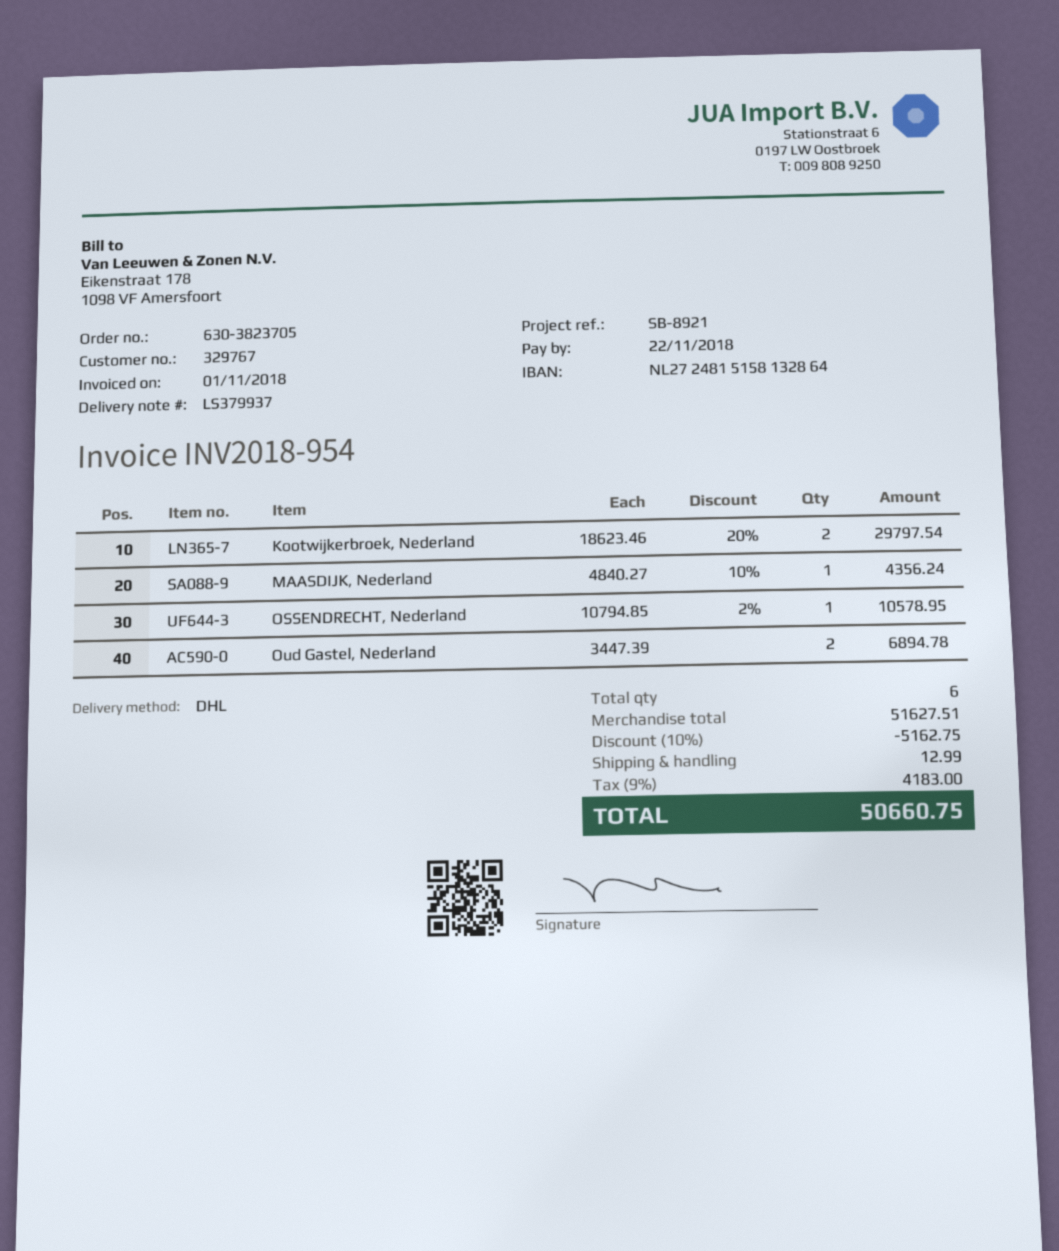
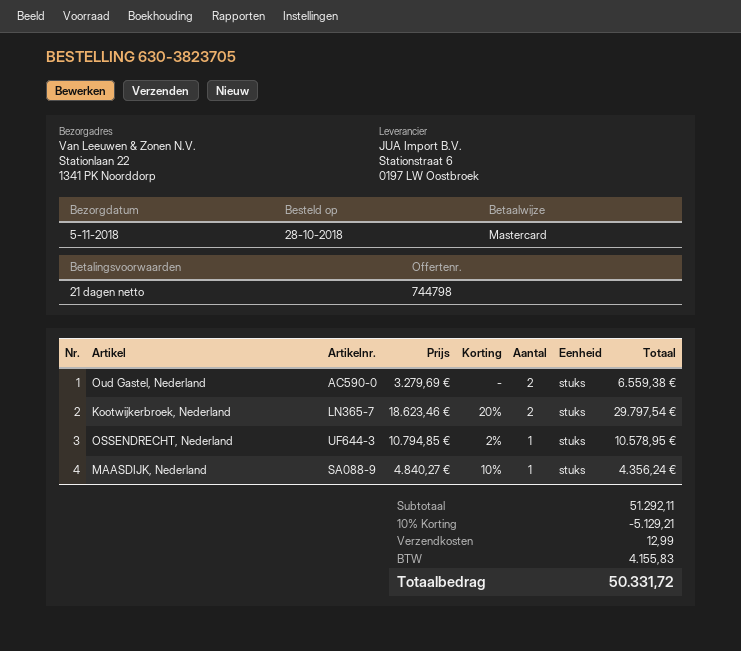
Oud Gastel, Nederland: 2 x 3447.39 = 6894.78 -> 2 x 3279.69 = 6559.38
subtotal: 51627.51 -> 51292.11
discount: 10% = 5162.75 -> 10% = 5129.21
tax: 4183.00 -> 4155.83
total: 50660.75 -> 50331.72

